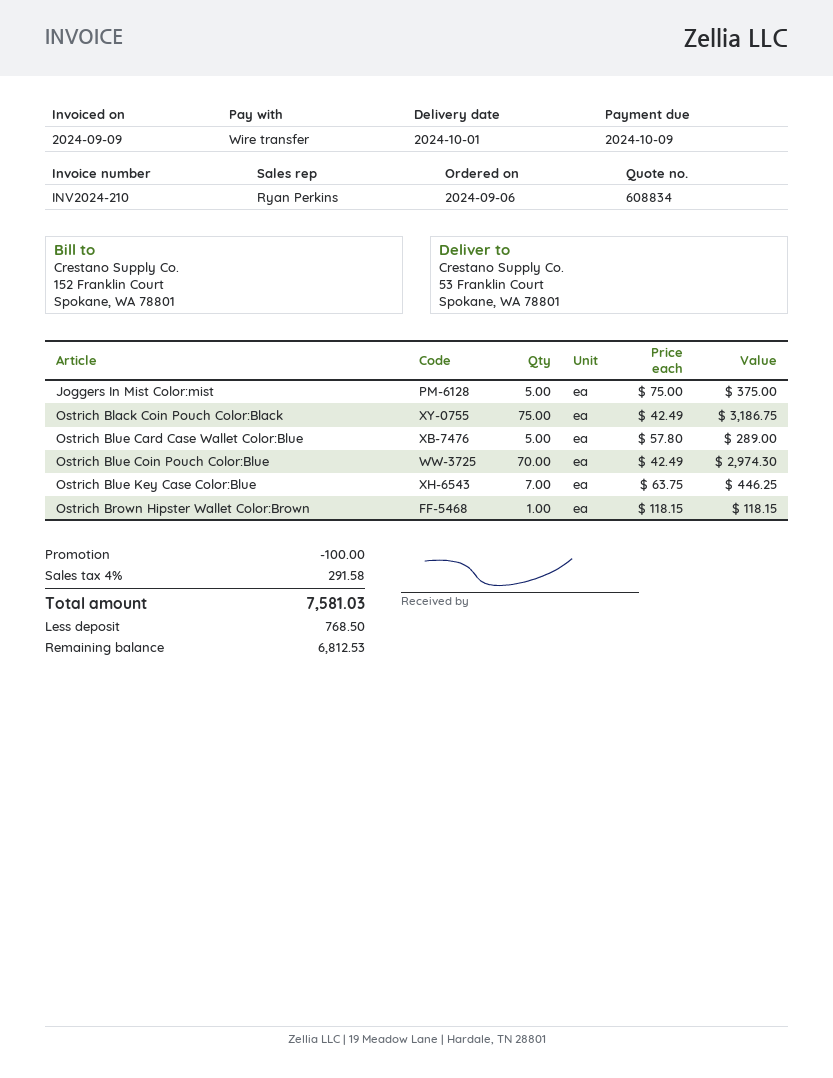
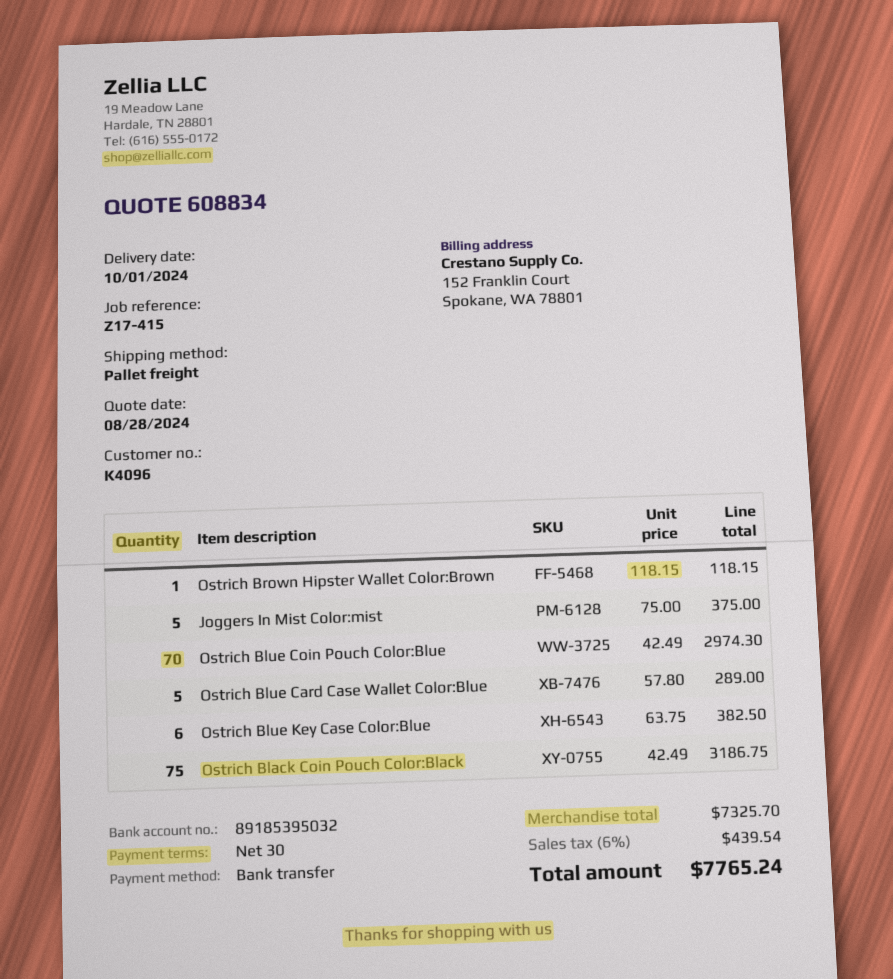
Ostrich Blue Key Case Color:Blue: 7 x 63.75 = 446.25 -> 6 x 63.75 = 382.50
discount: 100.00 -> none
tax: 4% = 291.58 -> 6% = 439.54
total: 7581.03 -> 7765.24

